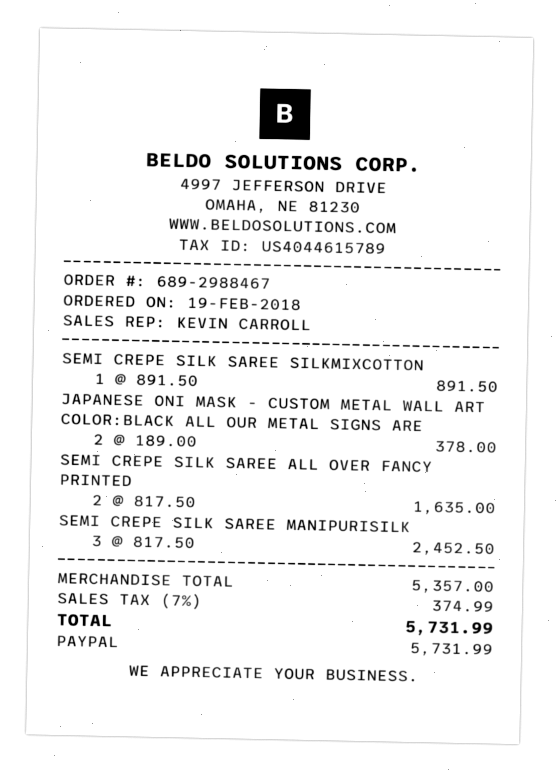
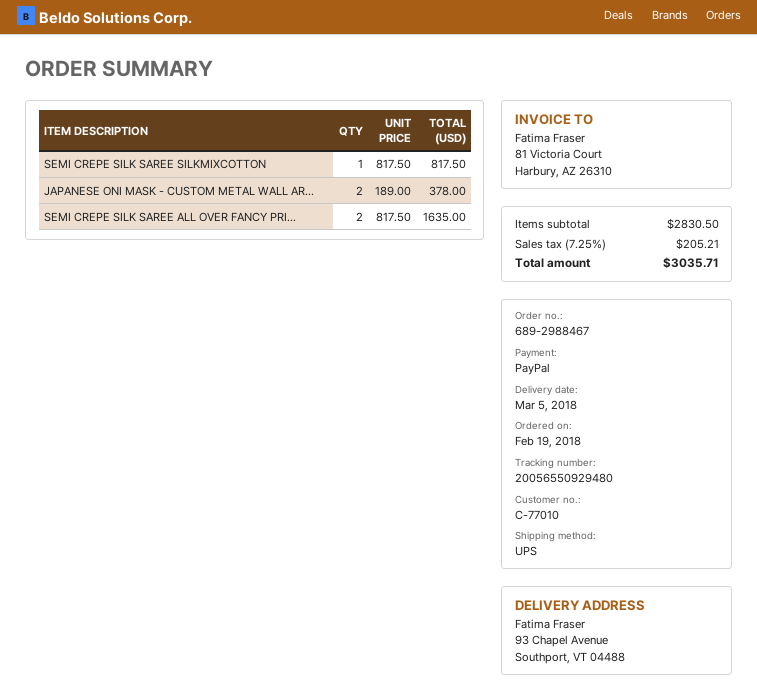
SEMI CREPE SILK SAREE SILKMIXCOTTON: 1 x 891.50 = 891.50 -> 1 x 817.50 = 817.50
SEMI CREPE SILK SAREE MANIPURISILK: 3 x 817.50 = 2452.50 -> none
subtotal: 5357.00 -> 2830.50
tax: 7% = 374.99 -> 7.25% = 205.21
total: 5731.99 -> 3035.71

